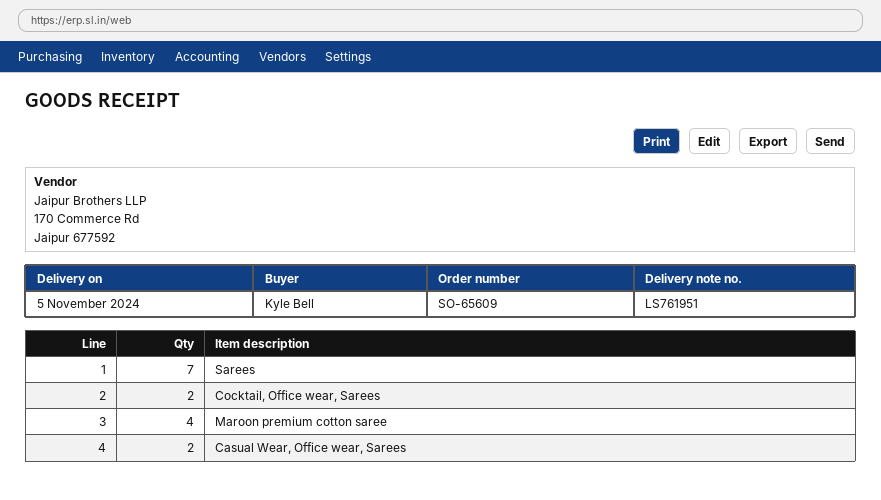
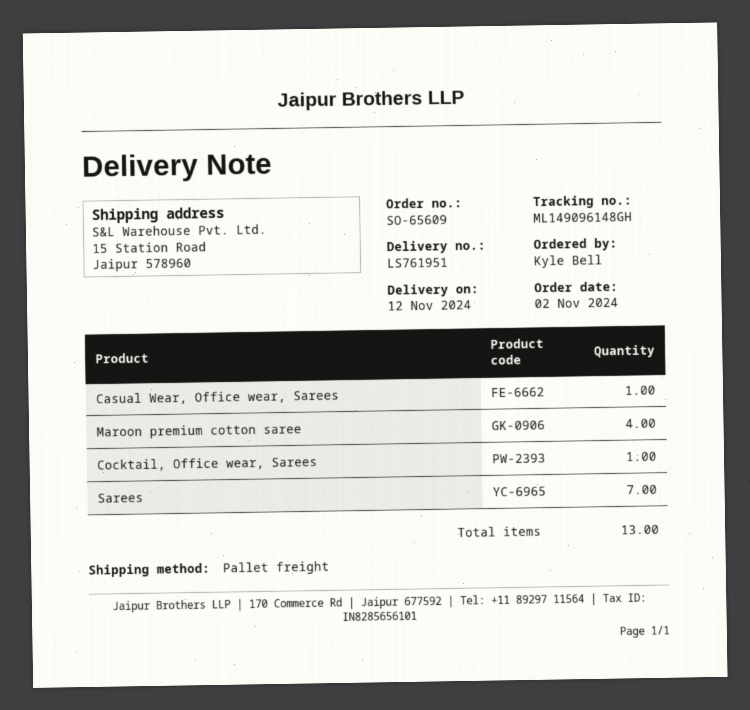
delivery date: 2024-11-05 -> 2024-11-12
Cocktail, Office wear, Sarees: 2 -> 1
Casual Wear, Office wear, Sarees: 2 -> 1

